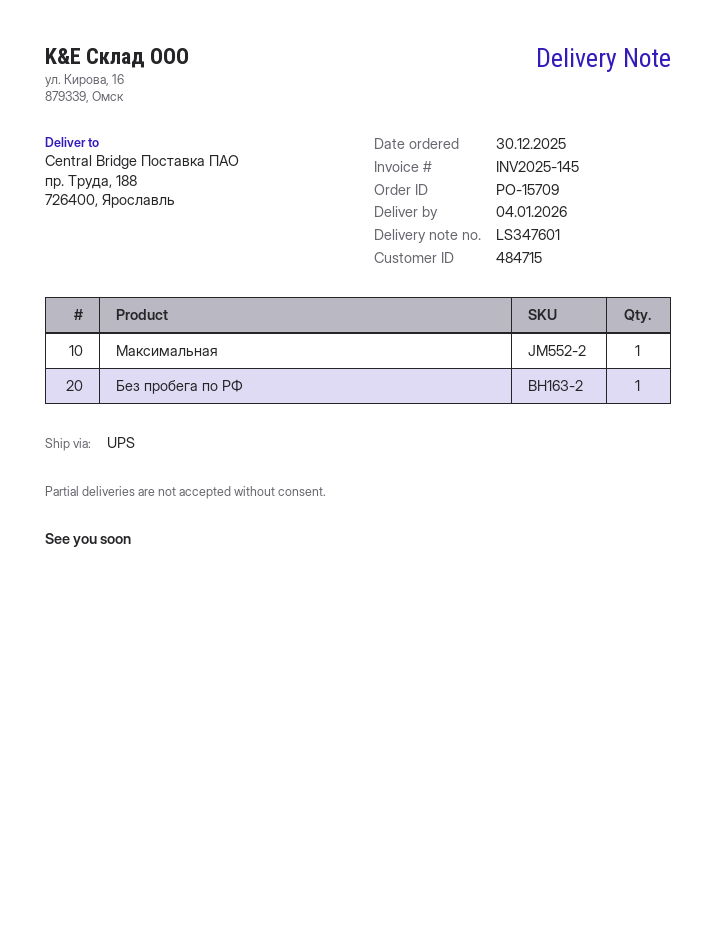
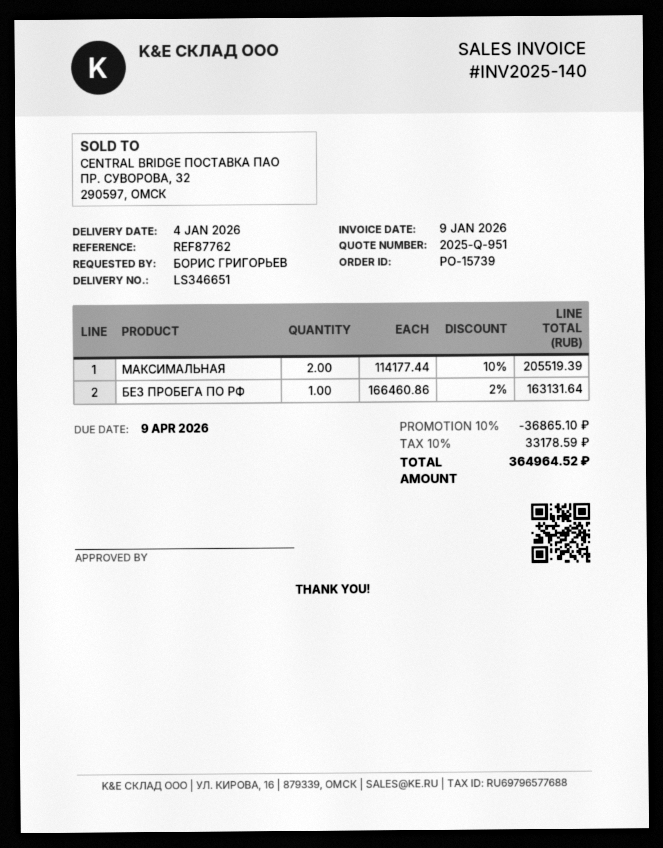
order number: PO-15709 -> PO-15739
delivery note number: LS347601 -> LS346651
invoice number: INV2025-145 -> INV2025-140
Максимальная: 1 -> 2

